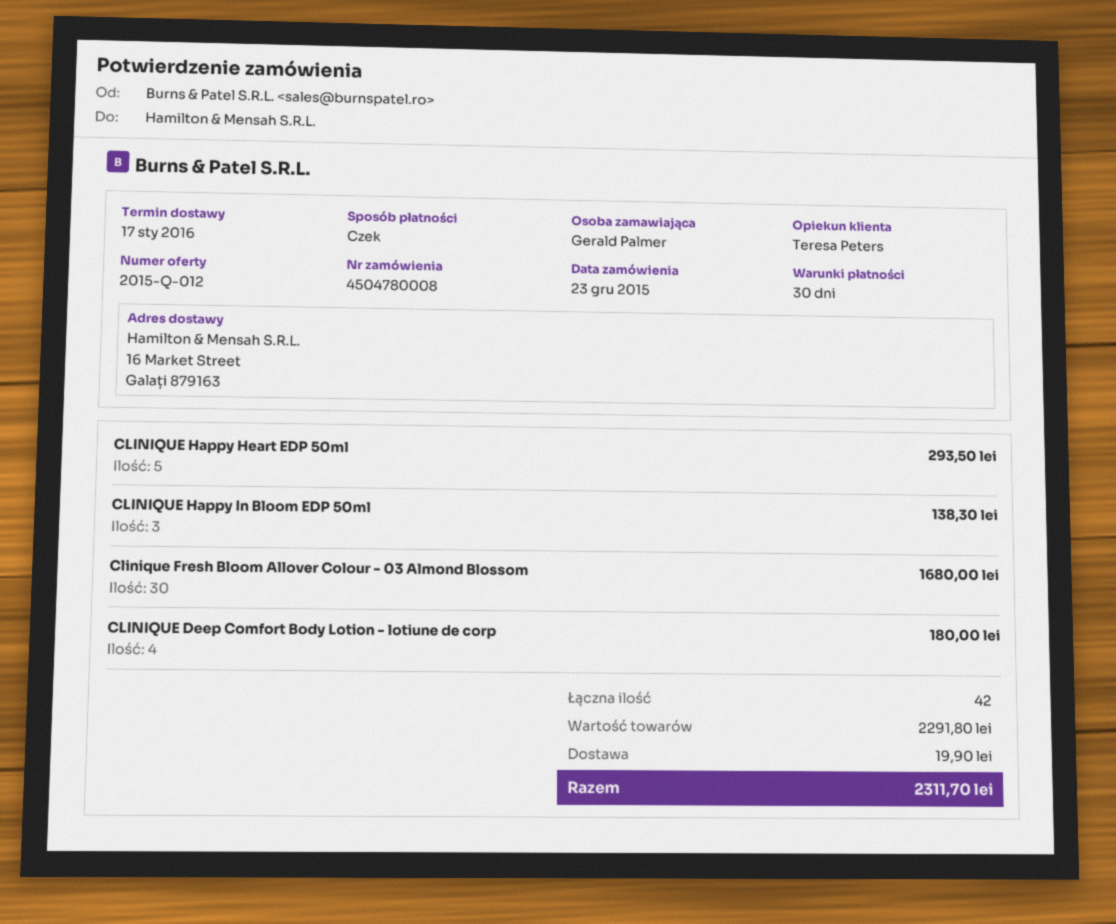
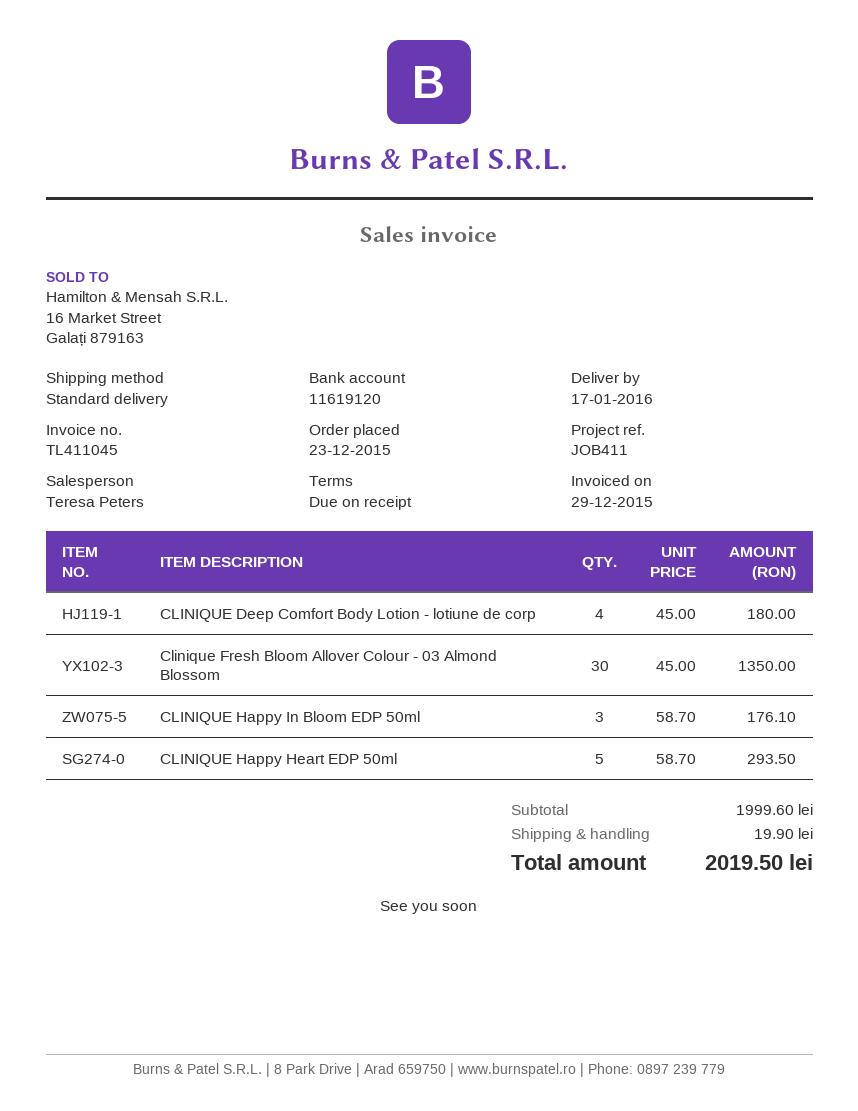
payment terms: 30 days -> on receipt
CLINIQUE Happy In Bloom EDP 50ml: 3 for 138.30 -> 3 for 176.10
Clinique Fresh Bloom Allover Colour - 03 Almond Blossom: 30 for 1680.00 -> 30 for 1350.00
subtotal: 2291.80 -> 1999.60
total: 2311.70 -> 2019.50

